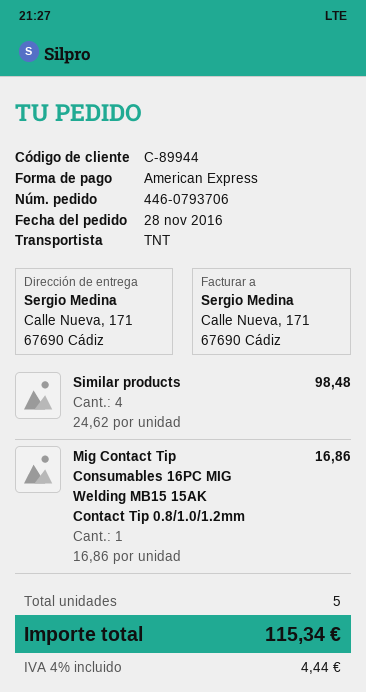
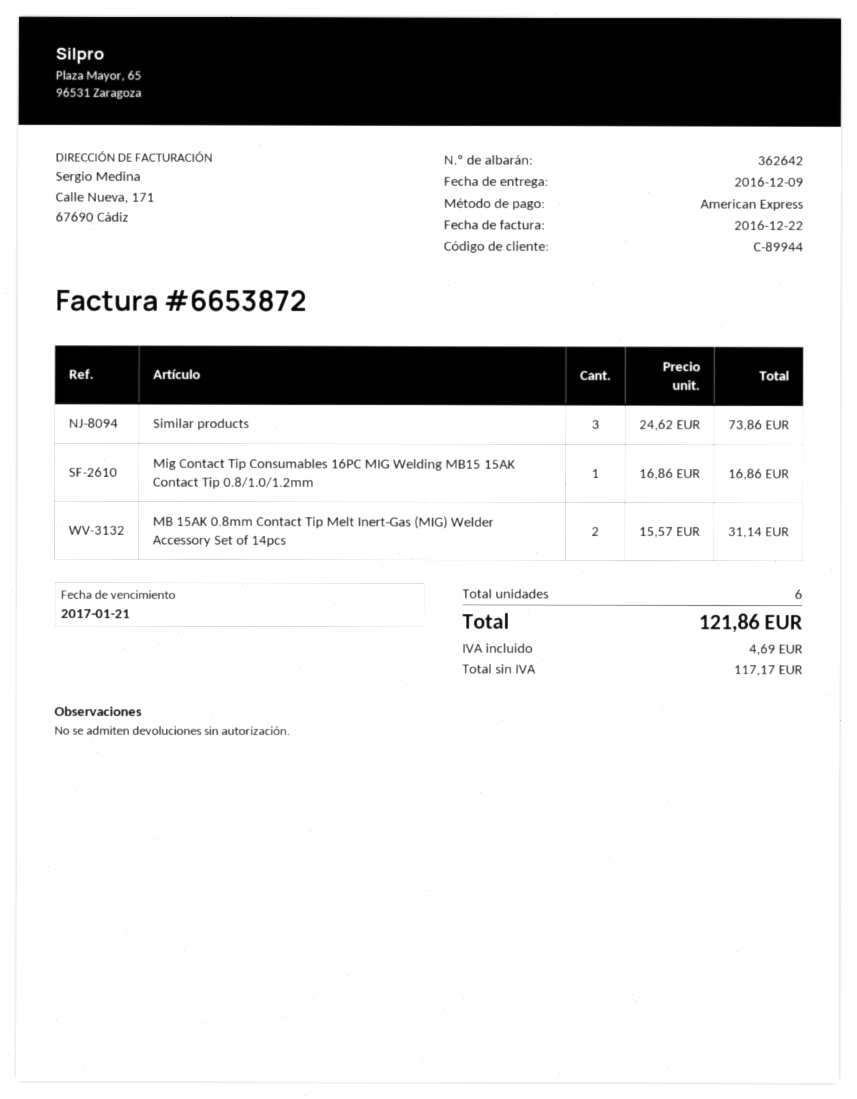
Similar products: 4 x 24.62 = 98.48 -> 3 x 24.62 = 73.86
MB 15AK 0.8mm Contact Tip Melt Inert-Gas (MIG) Welder Accessory Set of 14pcs: none -> 2 x 15.57 = 31.14
total quantity: 5 -> 6
tax: 4.44 -> 4.69
total: 115.34 -> 121.86

